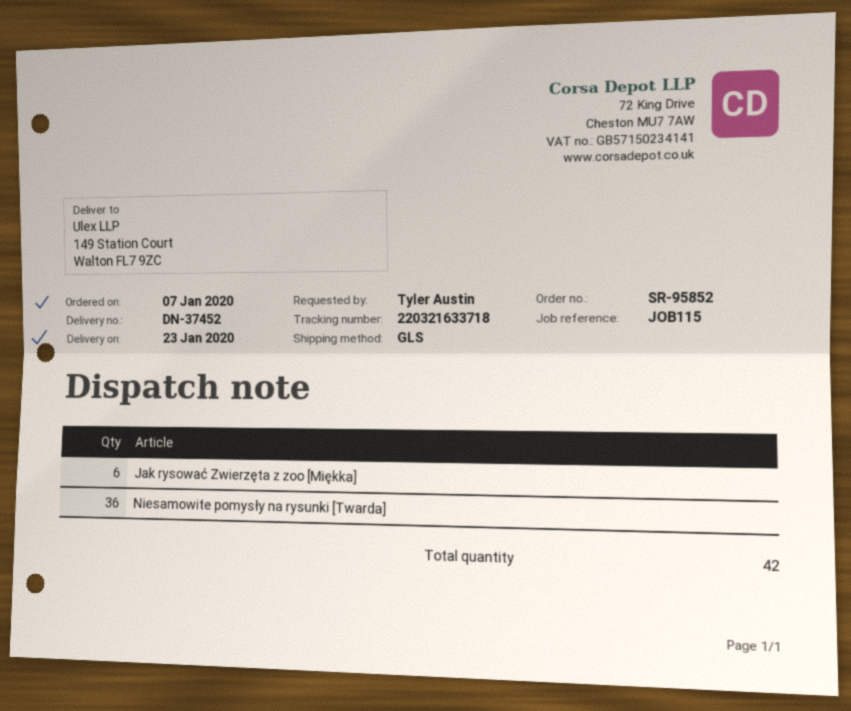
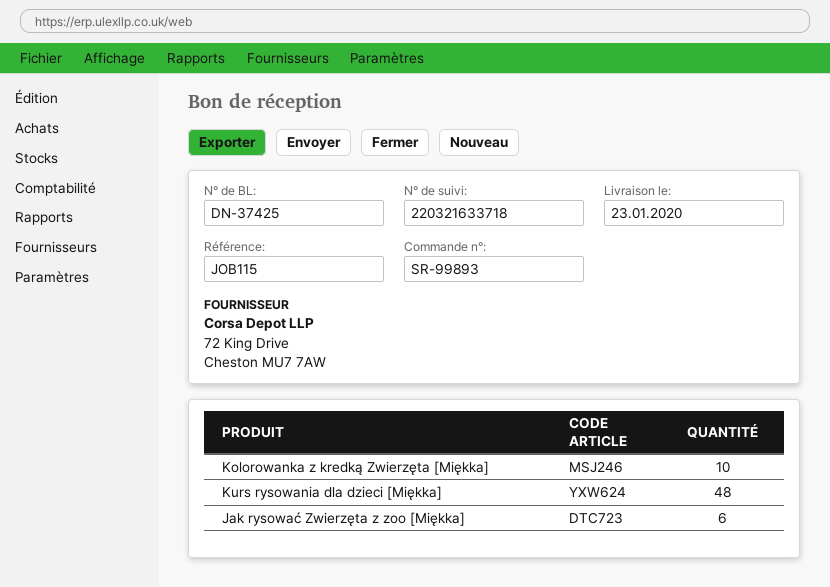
order number: SR-95852 -> SR-99893
delivery note number: DN-37452 -> DN-37425
Niesamowite pomysły na rysunki [Twarda]: 36 -> none
Kolorowanka z kredką Zwierzęta [Miękka]: none -> 10
Kurs rysowania dla dzieci [Miękka]: none -> 48

